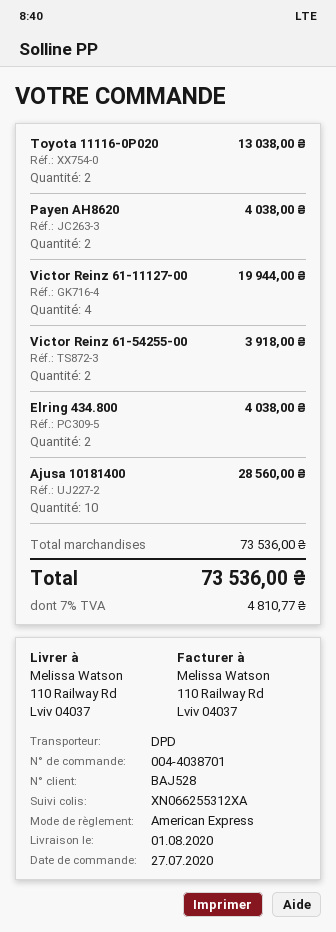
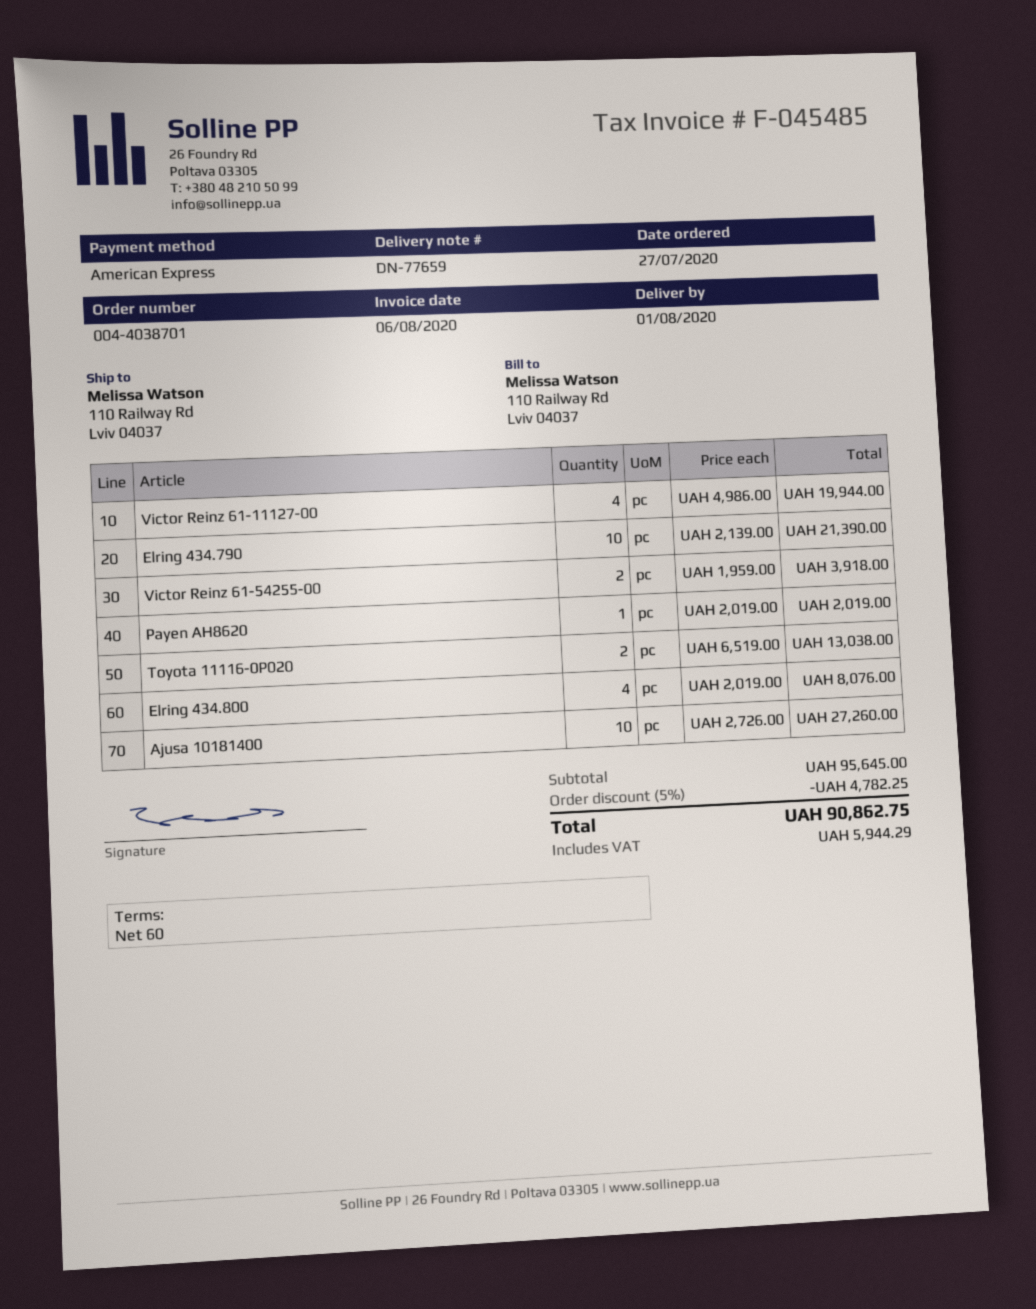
Payen AH8620: 2 for 4038.00 -> 1 for 2019.00
Elring 434.800: 2 for 4038.00 -> 4 for 8076.00
Ajusa 10181400: 10 for 28560.00 -> 10 for 27260.00
Elring 434.790: none -> 10 for 21390.00
subtotal: 73536.00 -> 95645.00
discount: none -> 5% = 4782.25
tax: 4810.77 -> 5944.29
total: 73536.00 -> 90862.75

